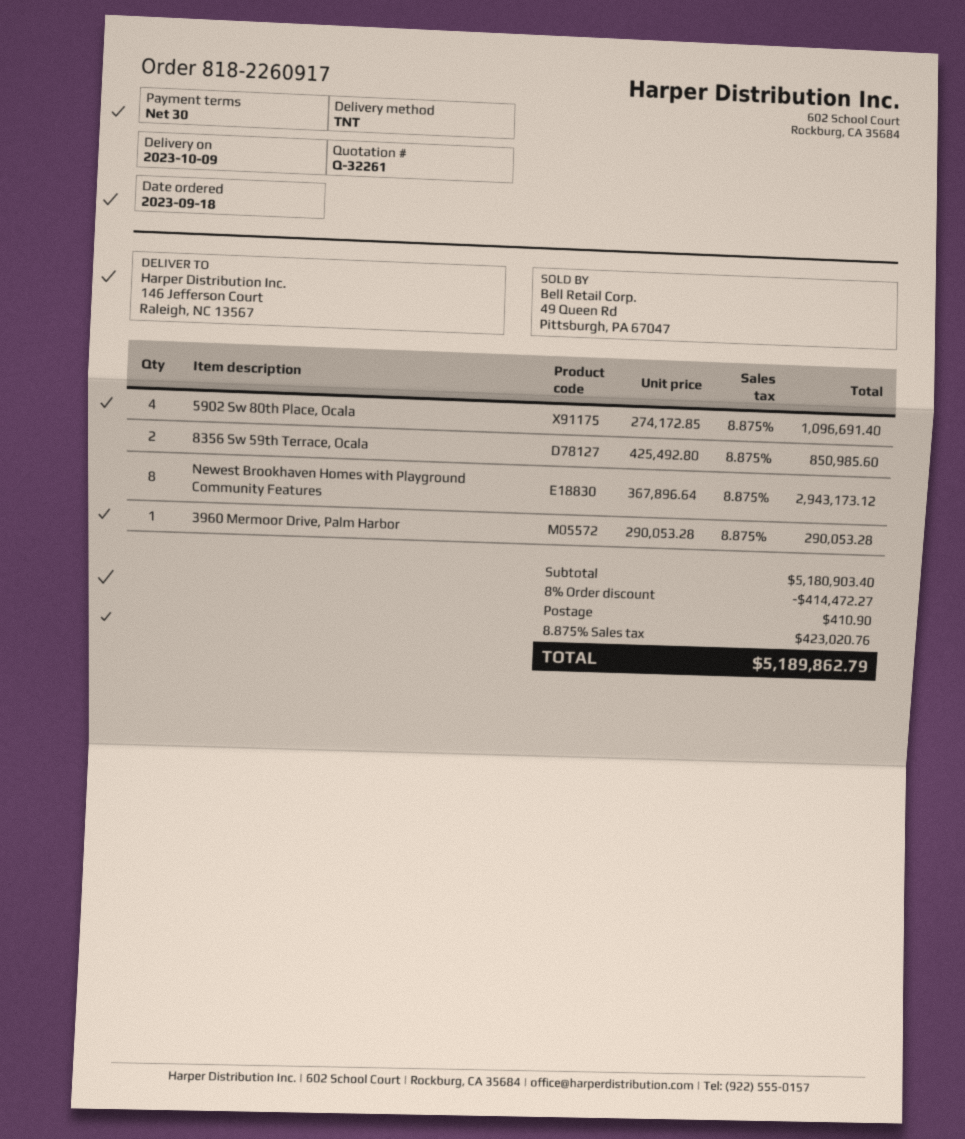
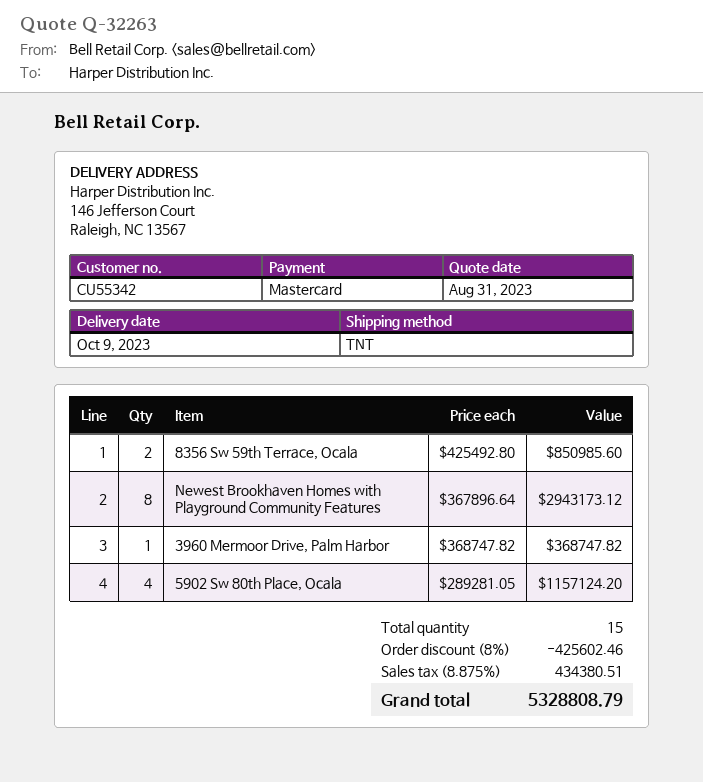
quote number: Q-32261 -> Q-32263
5902 Sw 80th Place, Ocala: 4 x 274172.85 = 1096691.40 -> 4 x 289281.05 = 1157124.20
3960 Mermoor Drive, Palm Harbor: 1 x 290053.28 = 290053.28 -> 1 x 368747.82 = 368747.82
discount: 8% = 414472.27 -> 8% = 425602.46
shipping: 410.90 -> none
tax: 8.875% = 423020.76 -> 8.875% = 434380.51
total: 5189862.79 -> 5328808.79

